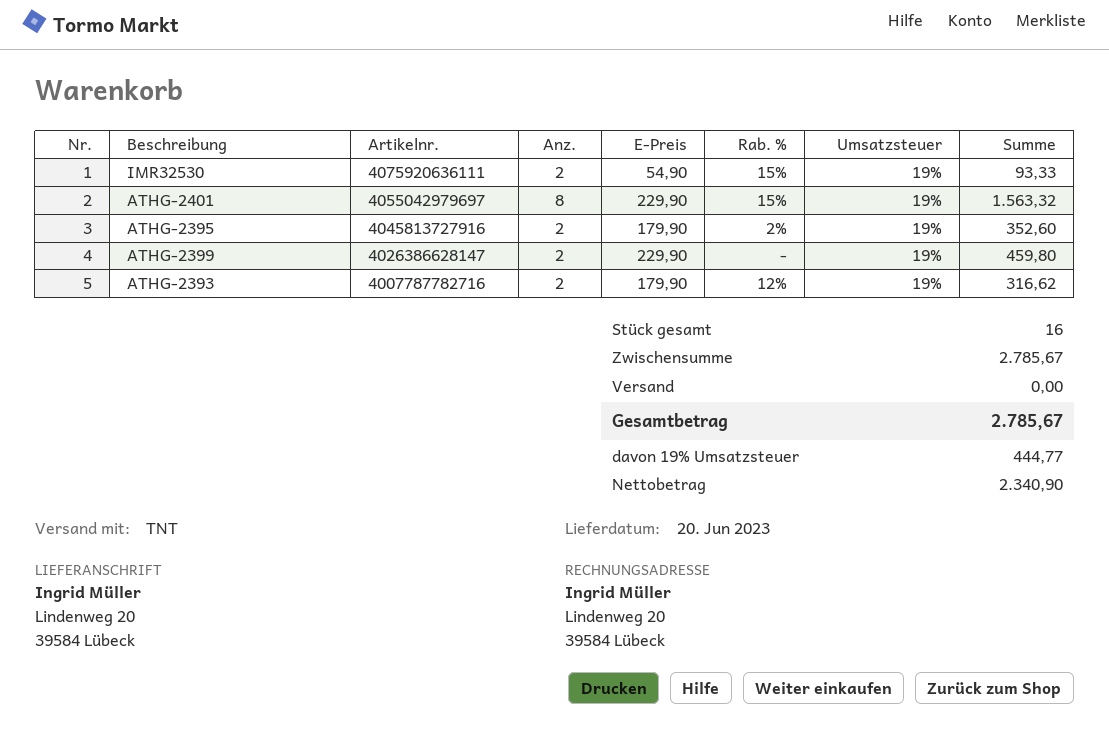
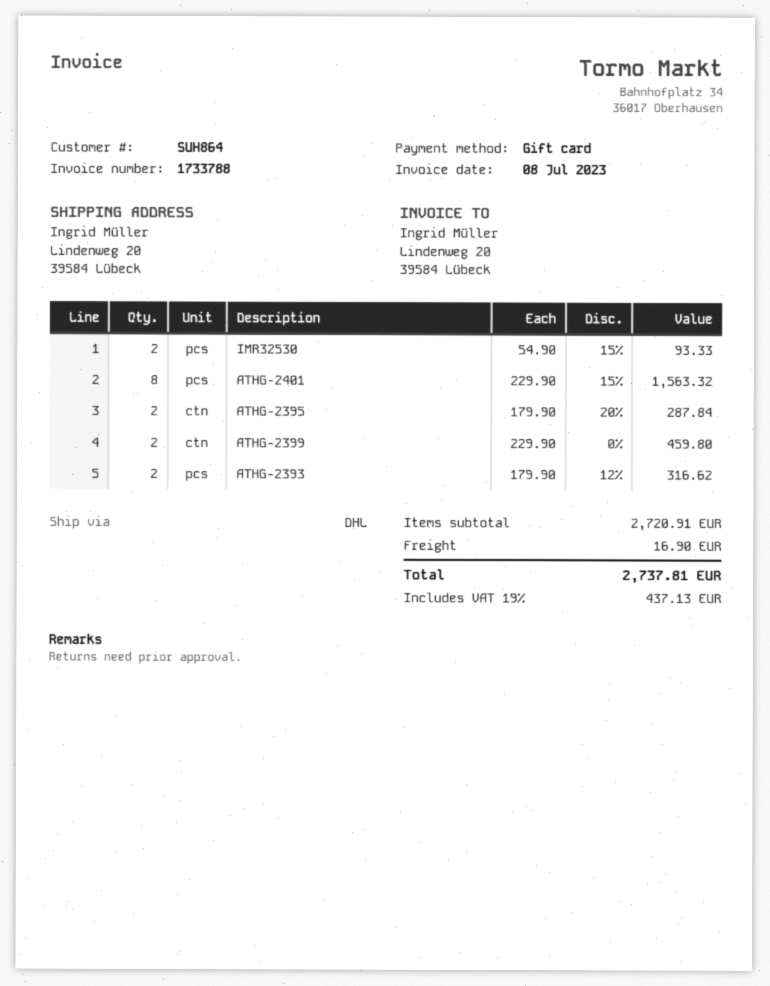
shipping method: TNT -> DHL
ATHG-2395: 2 x 179.90 - 2% = 352.60 -> 2 x 179.90 - 20% = 287.84
subtotal: 2785.67 -> 2720.91
shipping: 0.00 -> 16.90
tax: 19% = 444.77 -> 19% = 437.13
total: 2785.67 -> 2737.81

